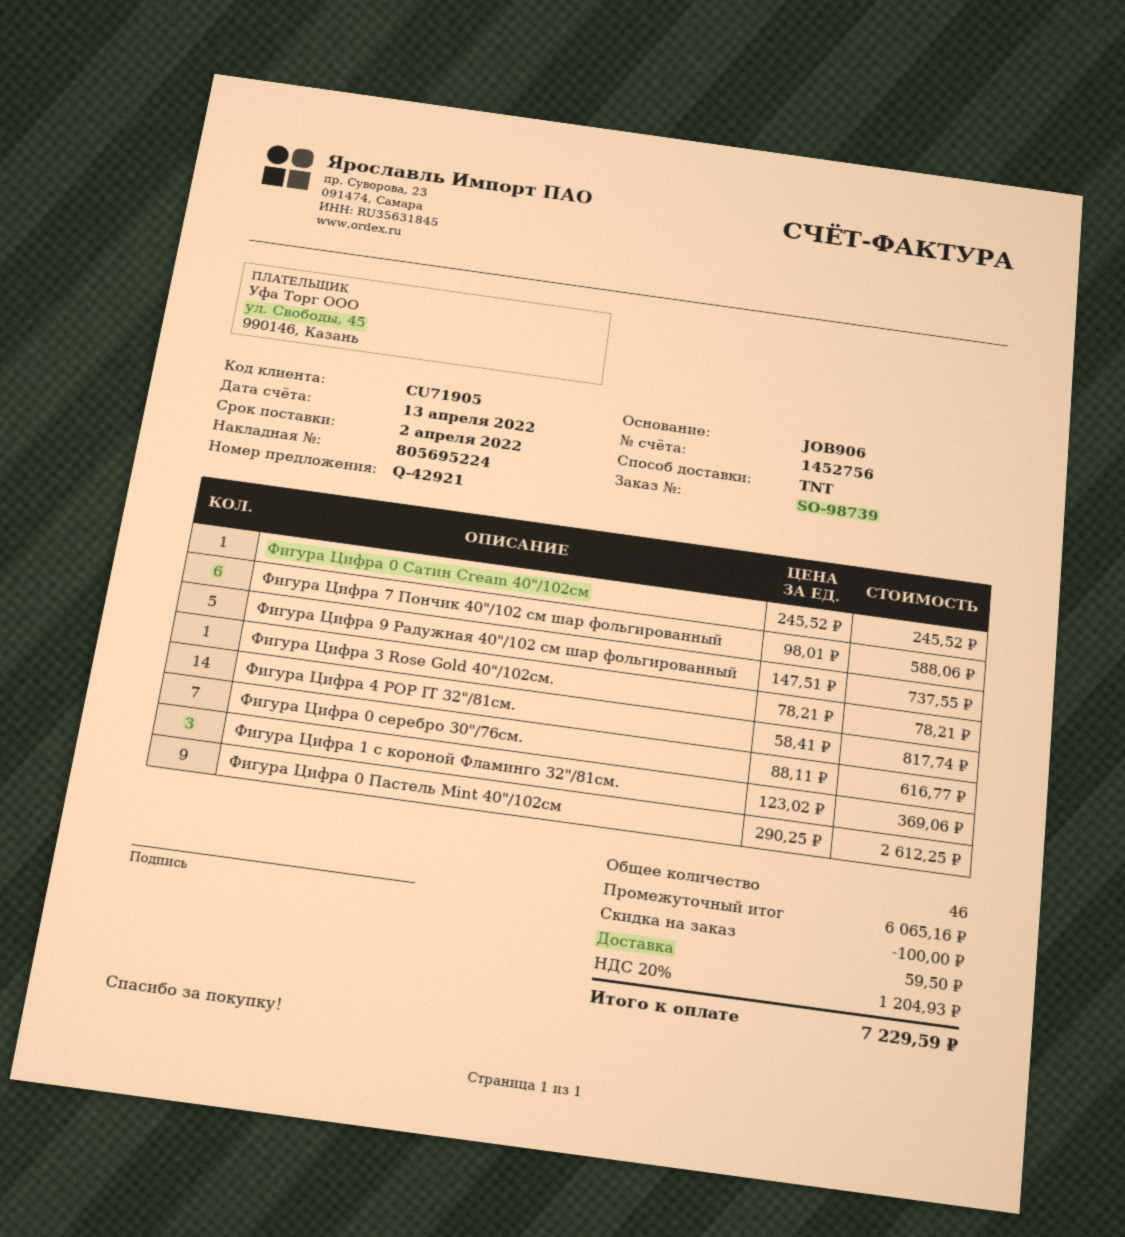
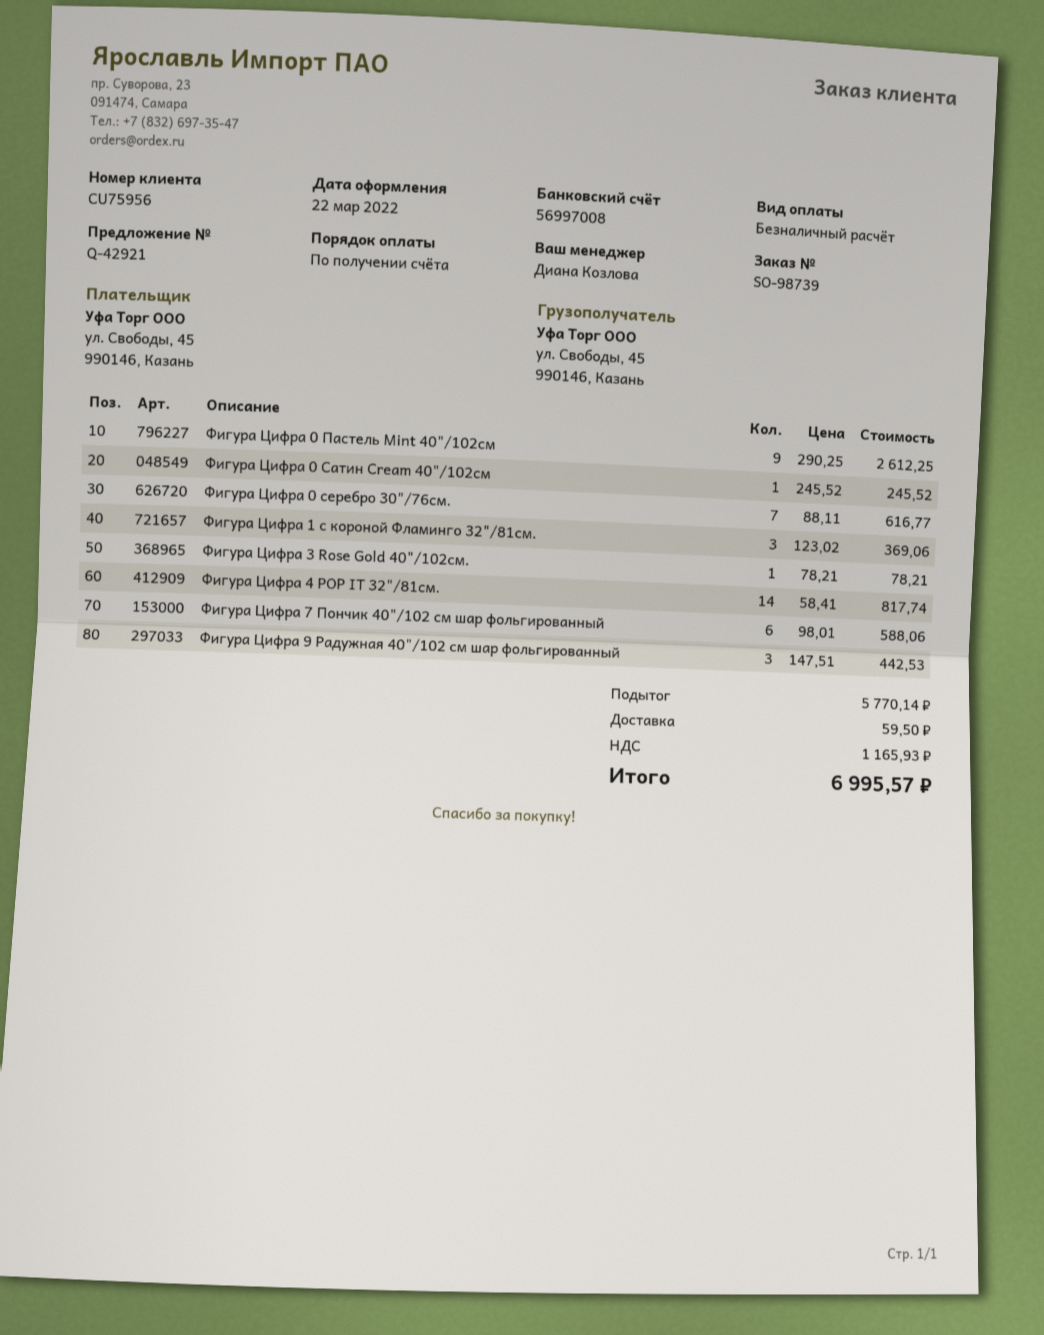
customer number: CU71905 -> CU75956
Фигура Цифра 9 Радужная 40"/102 см шар фольгированный: 5 x 147.51 = 737.55 -> 3 x 147.51 = 442.53
subtotal: 6065.16 -> 5770.14
discount: 100.00 -> none
tax: 1204.93 -> 1165.93
total: 7229.59 -> 6995.57

